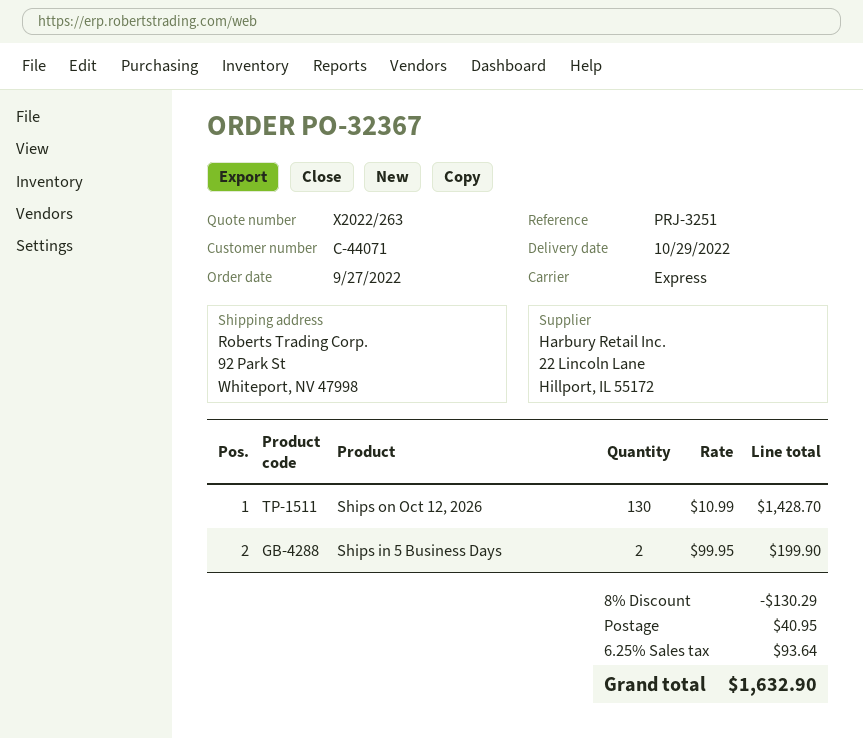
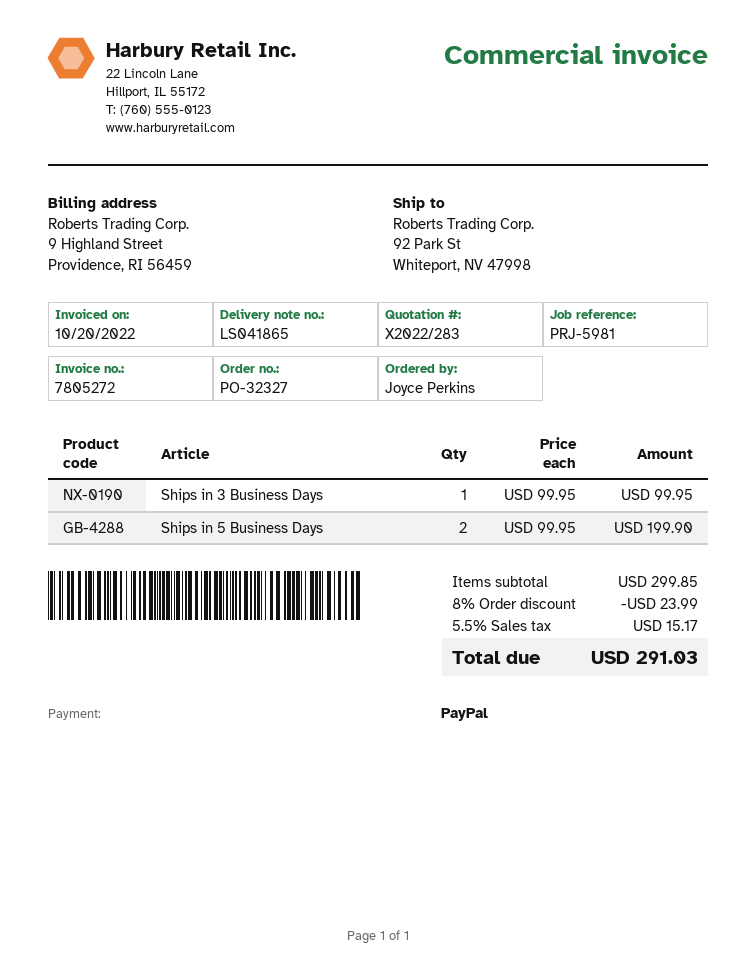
quote number: X2022/263 -> X2022/283
order number: PO-32367 -> PO-32327
reference: PRJ-3251 -> PRJ-5981
Ships on Oct 12, 2026: 130 x 10.99 = 1428.70 -> none
Ships in 3 Business Days: none -> 1 x 99.95 = 99.95
discount: 8% = 130.29 -> 8% = 23.99
shipping: 40.95 -> none
tax: 6.25% = 93.64 -> 5.5% = 15.17
total: 1632.90 -> 291.03

